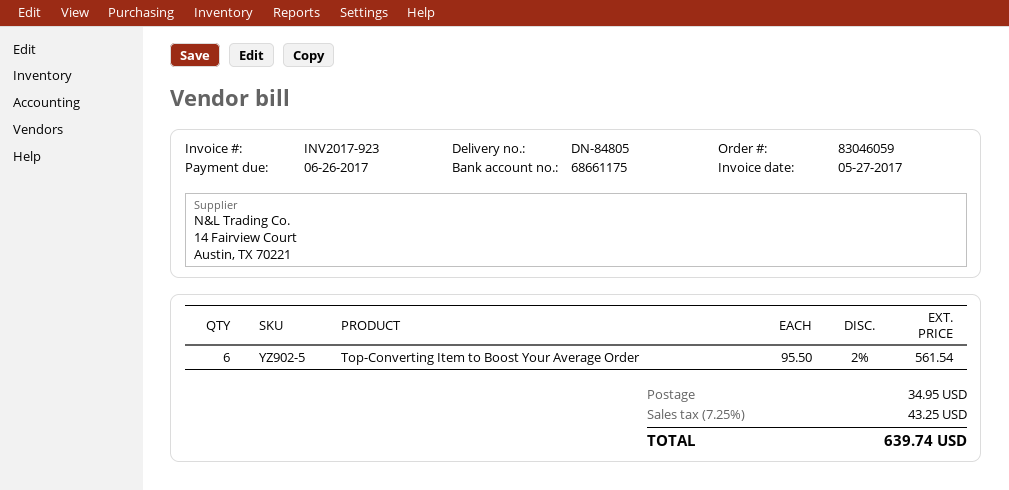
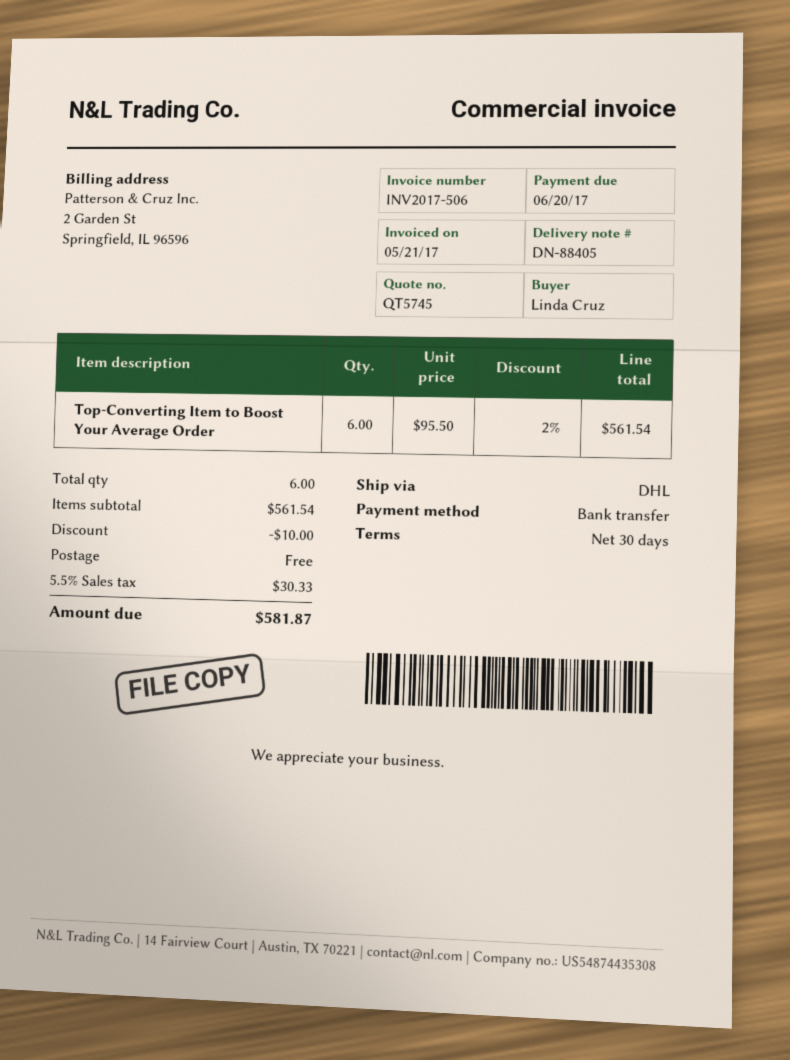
delivery note number: DN-84805 -> DN-88405
invoice number: INV2017-923 -> INV2017-506
invoice date: 2017-05-27 -> 2017-05-21
due date: 2017-06-26 -> 2017-06-20
discount: none -> 10.00
shipping: 34.95 -> 0.00
tax: 7.25% = 43.25 -> 5.5% = 30.33
total: 639.74 -> 581.87

